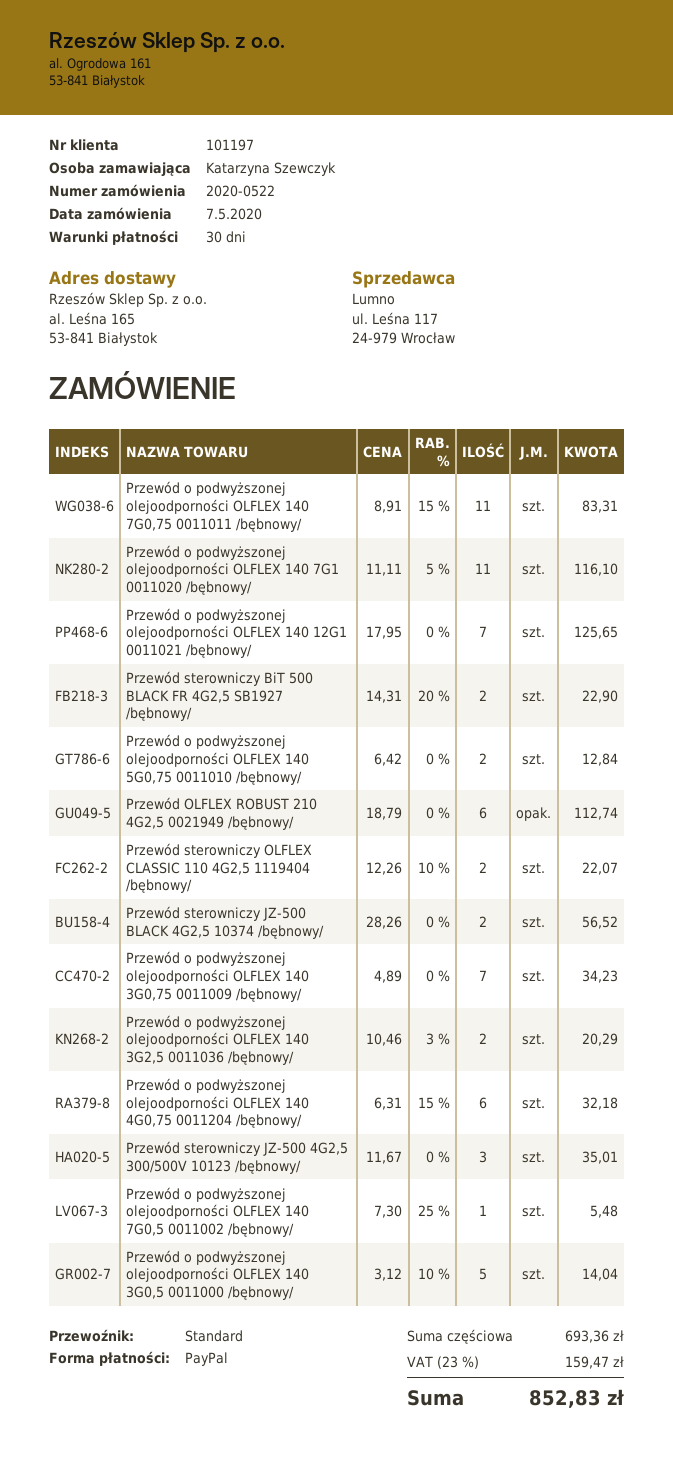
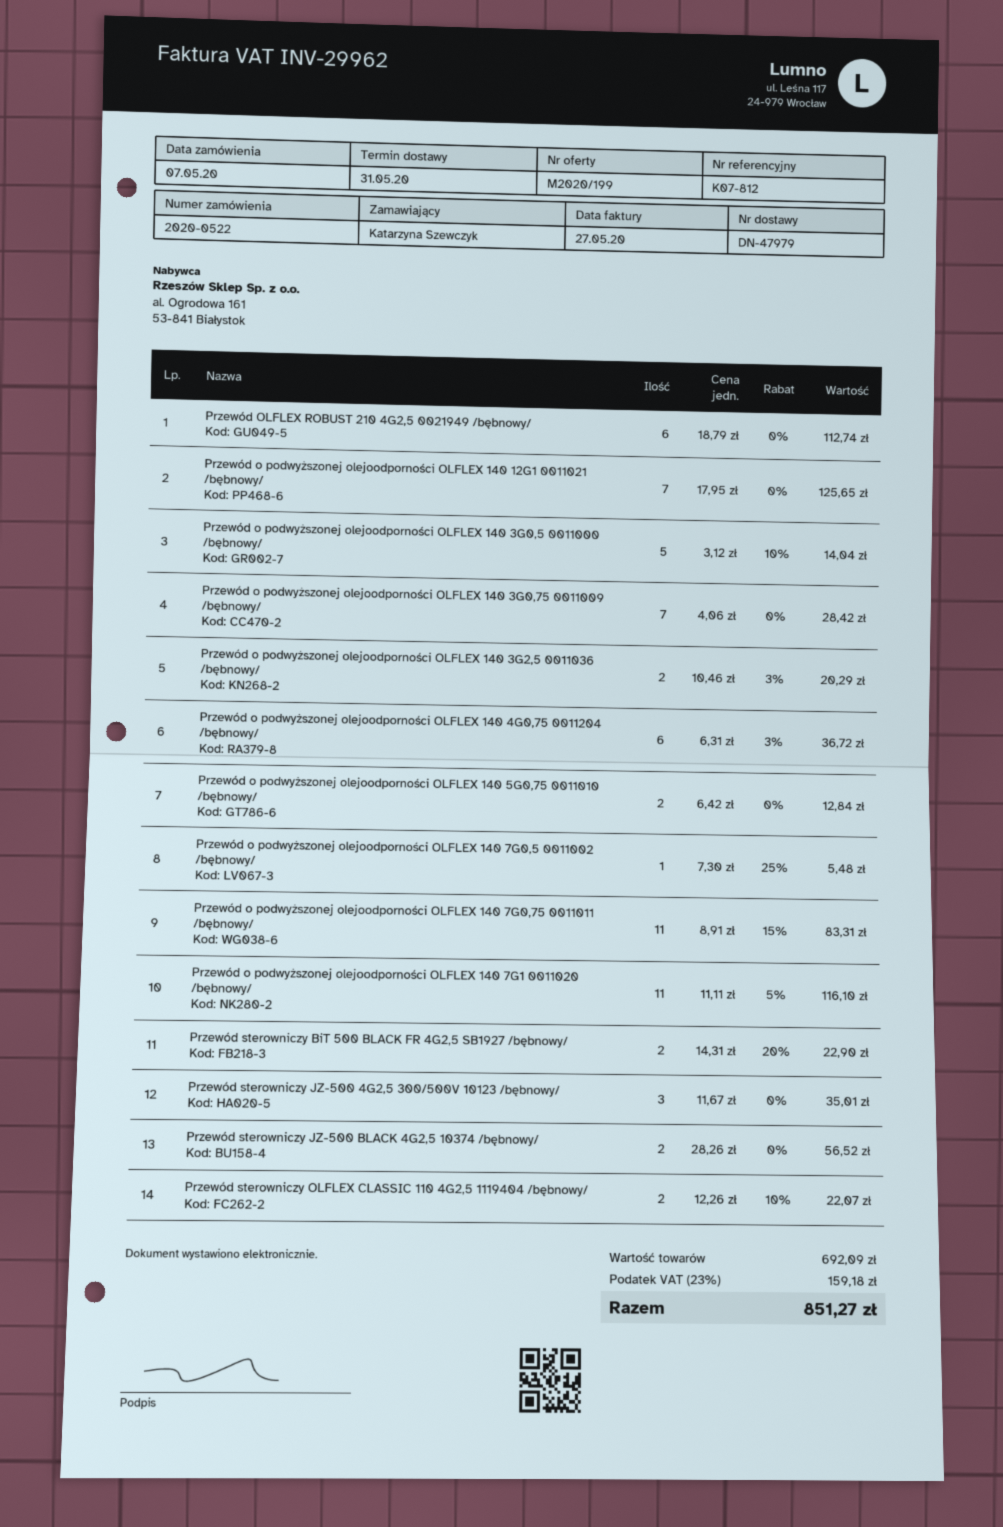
Przewód o podwyższonej olejoodporności OLFLEX 140 3G0,75 0011009 /bębnowy/: 7 x 4.89 = 34.23 -> 7 x 4.06 = 28.42
Przewód o podwyższonej olejoodporności OLFLEX 140 4G0,75 0011204 /bębnowy/: 6 x 6.31 - 15% = 32.18 -> 6 x 6.31 - 3% = 36.72
subtotal: 693.36 -> 692.09
tax: 23% = 159.47 -> 23% = 159.18
total: 852.83 -> 851.27

